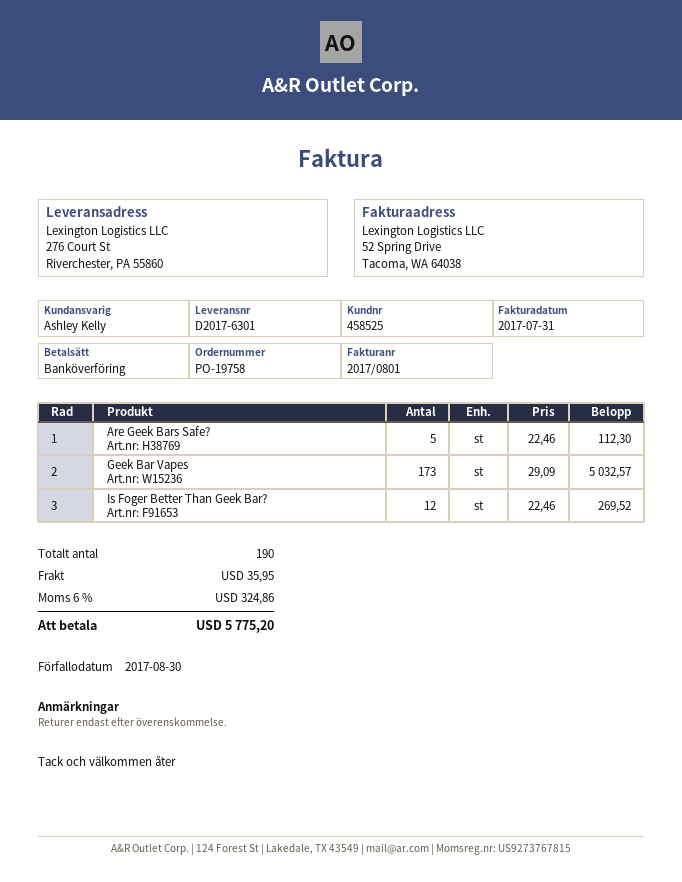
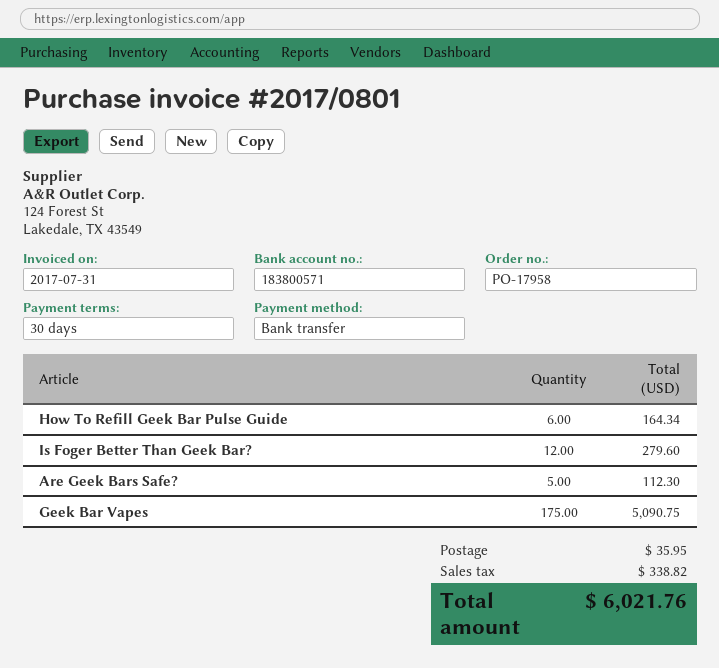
order number: PO-19758 -> PO-17958
Geek Bar Vapes: 173 for 5032.57 -> 175 for 5090.75
Is Foger Better Than Geek Bar?: 12 for 269.52 -> 12 for 279.60
How To Refill Geek Bar Pulse Guide: none -> 6 for 164.34
tax: 324.86 -> 338.82
total: 5775.20 -> 6021.76

